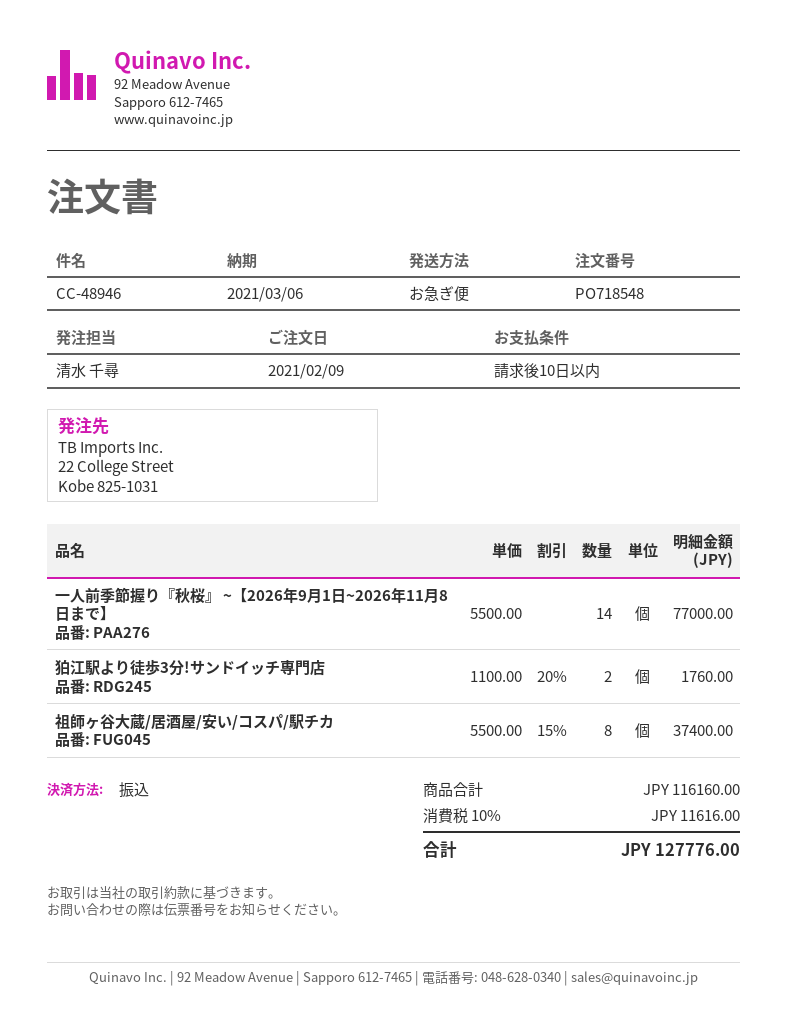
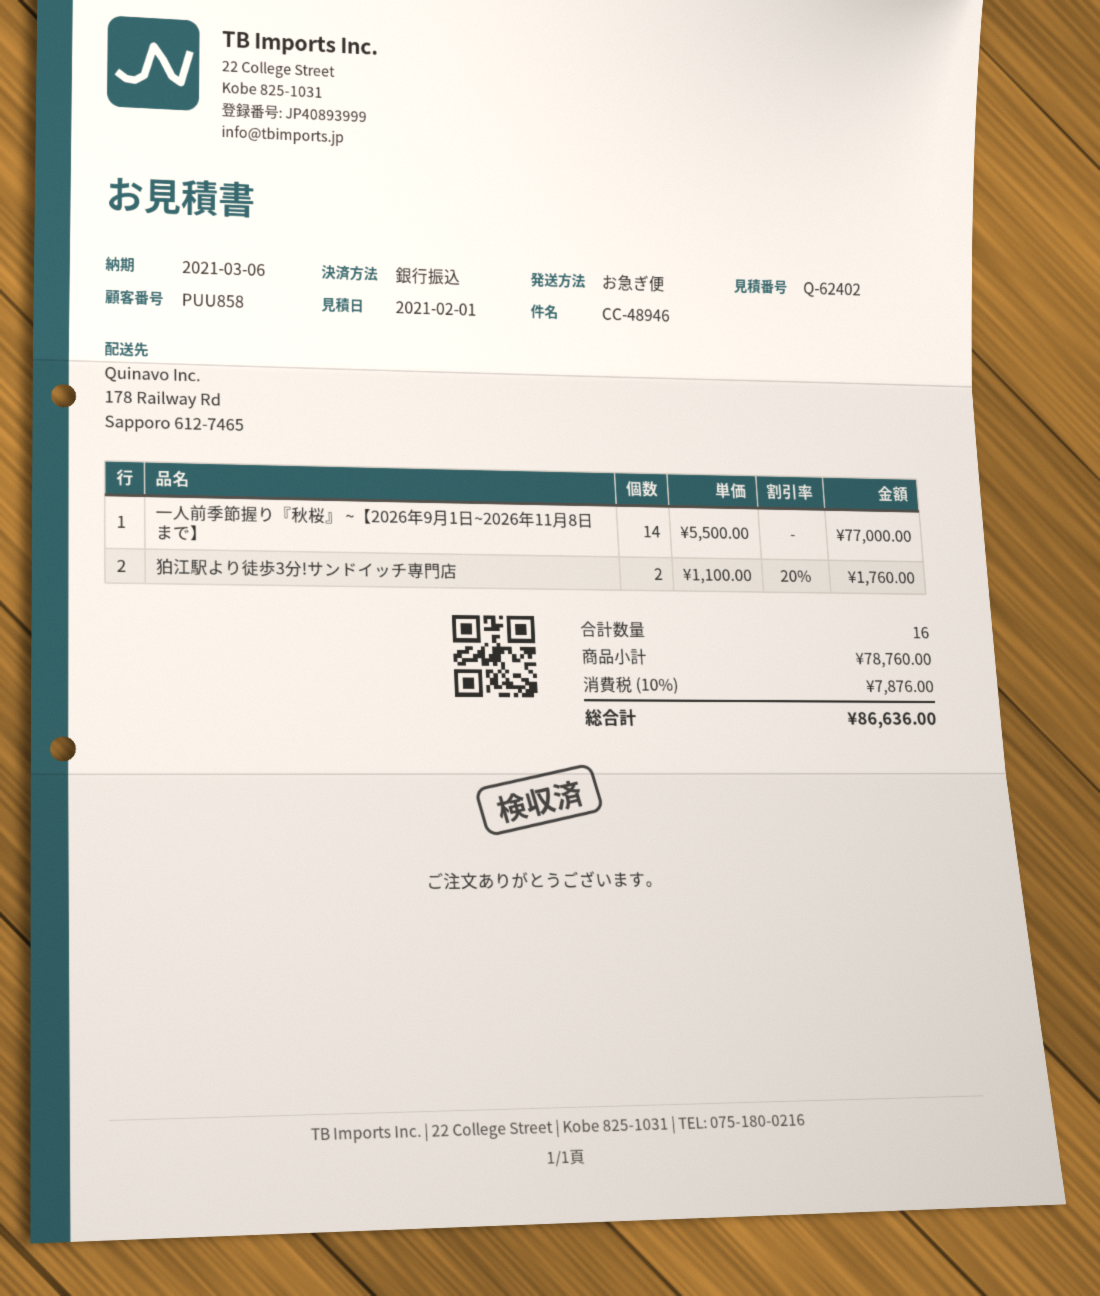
祖師ヶ谷大蔵/居酒屋/安い/コスパ/駅チカ: 8 x 5500.00 - 15% = 37400.00 -> none
subtotal: 116160.00 -> 78760.00
tax: 10% = 11616.00 -> 10% = 7876.00
total: 127776.00 -> 86636.00

